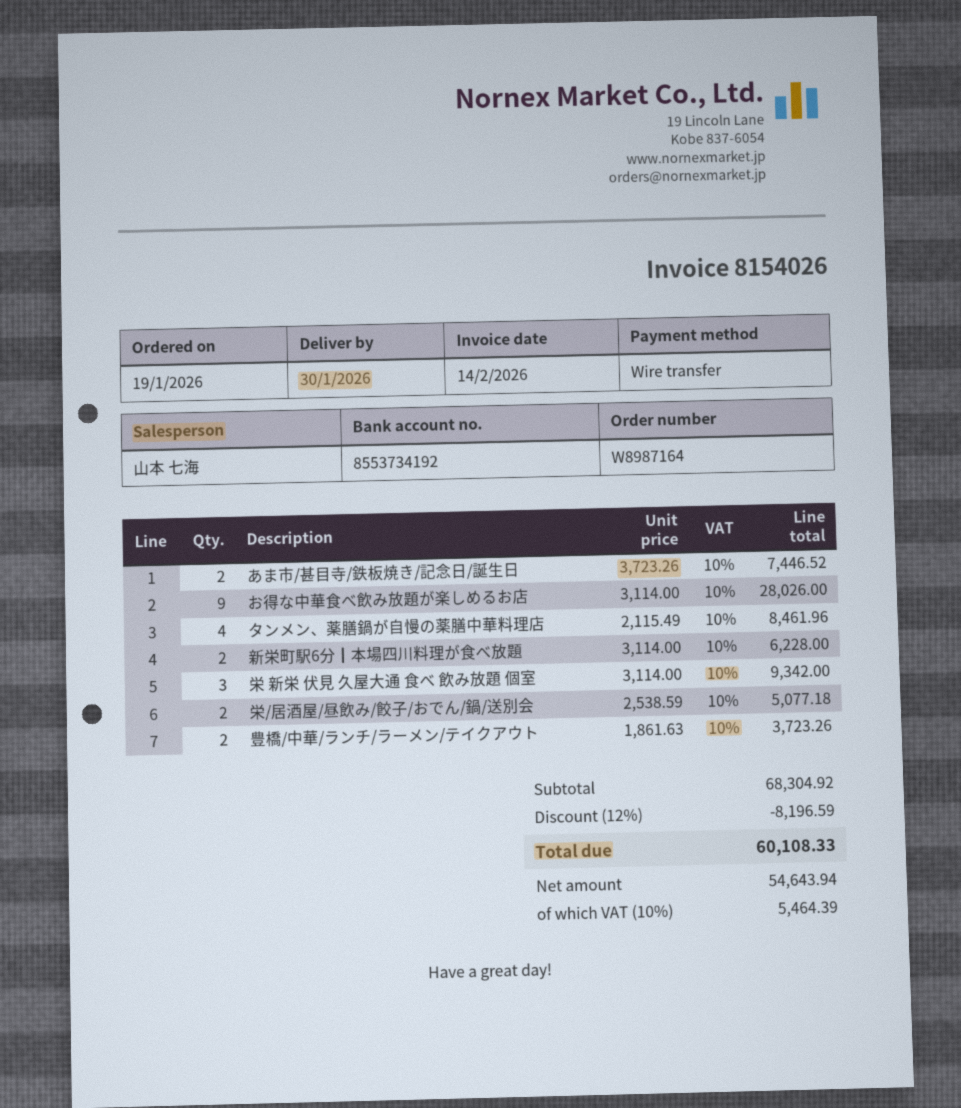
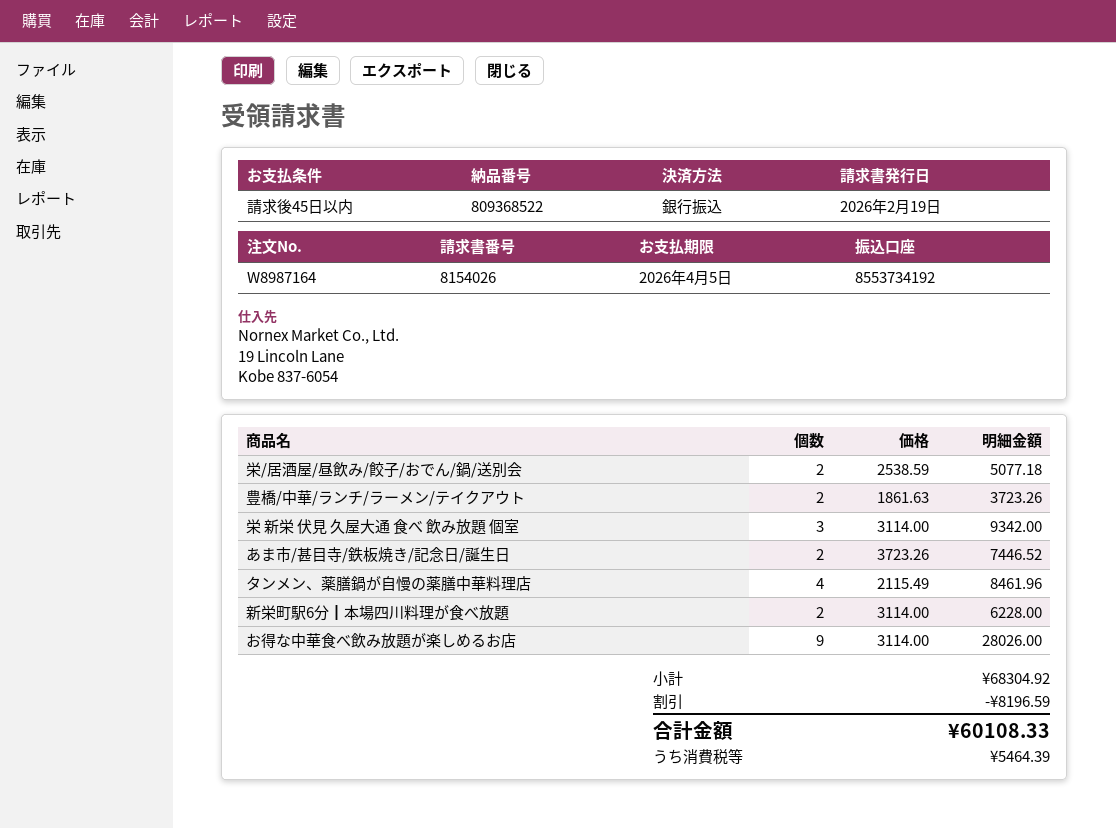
invoice date: 2026-02-14 -> 2026-02-19

